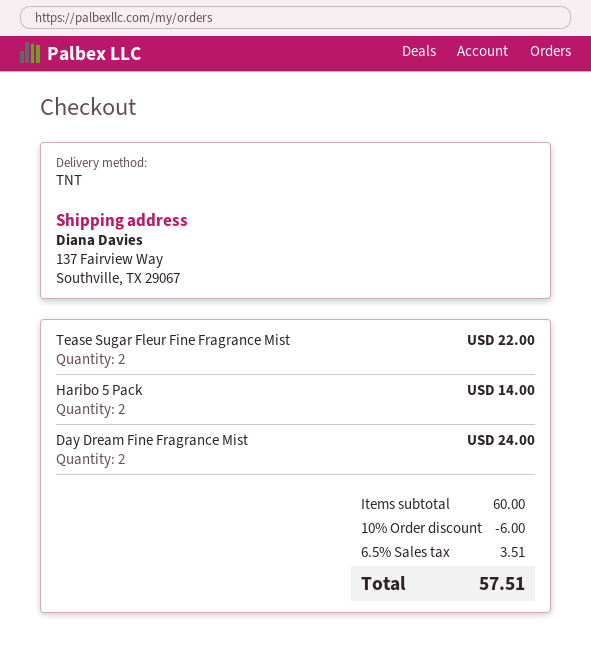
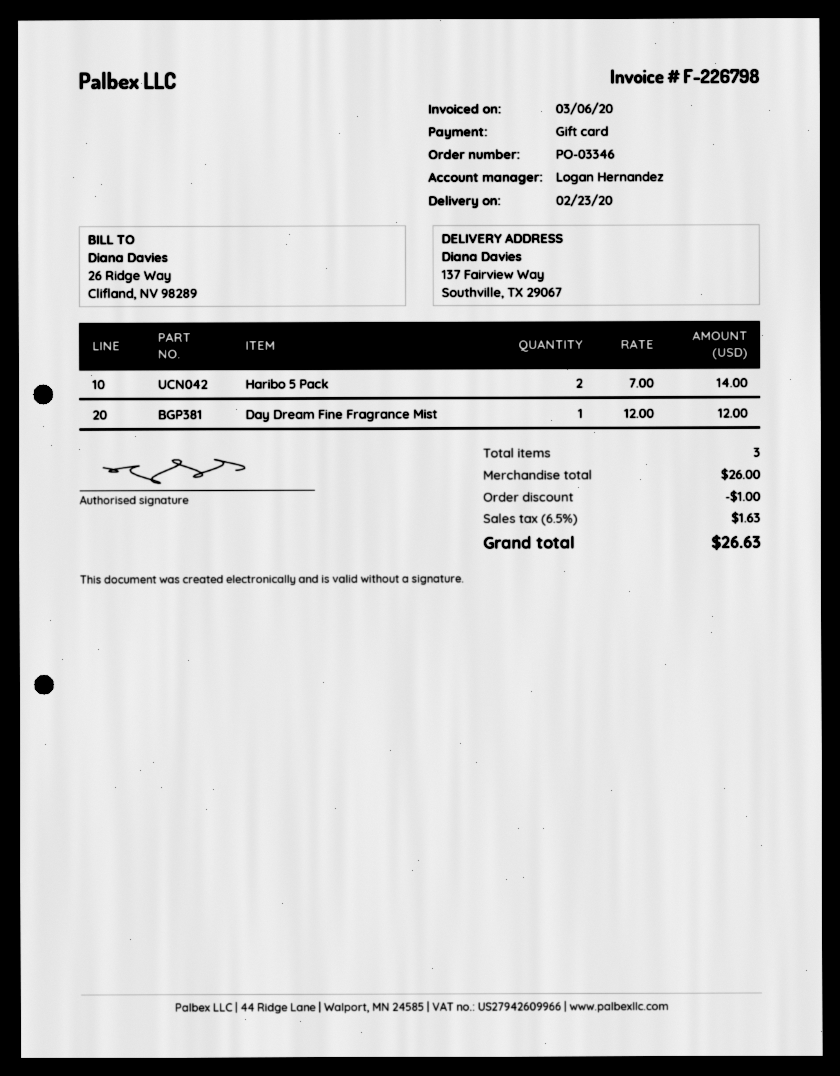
Tease Sugar Fleur Fine Fragrance Mist: 2 for 22.00 -> none
Day Dream Fine Fragrance Mist: 2 for 24.00 -> 1 for 12.00
subtotal: 60.00 -> 26.00
discount: 6.00 -> 1.00
tax: 6.5% = 3.51 -> 6.5% = 1.63
total: 57.51 -> 26.63

